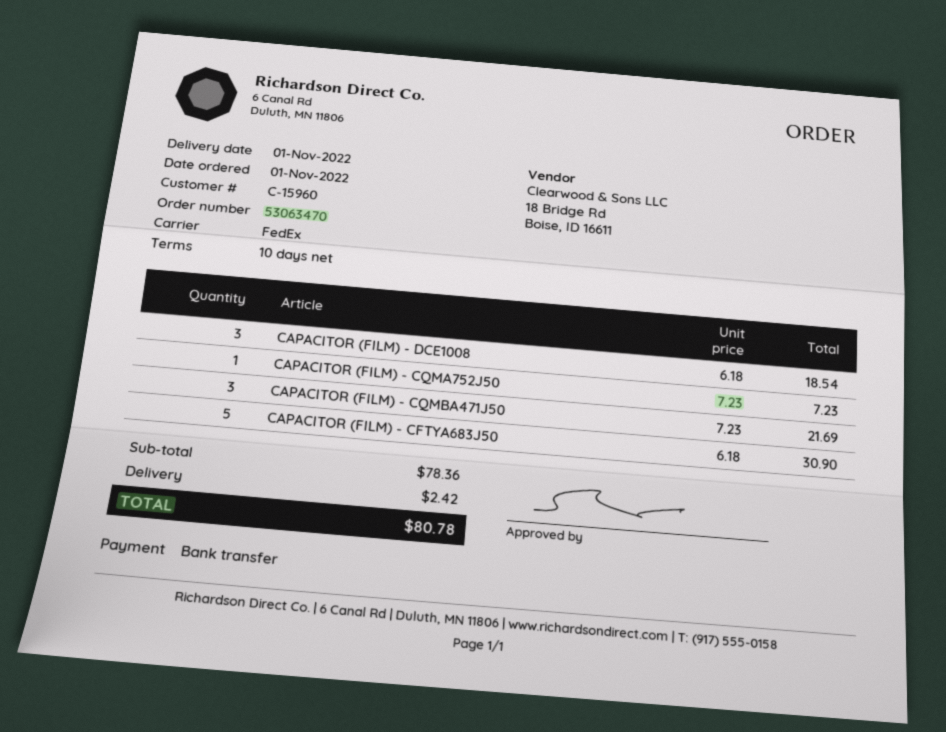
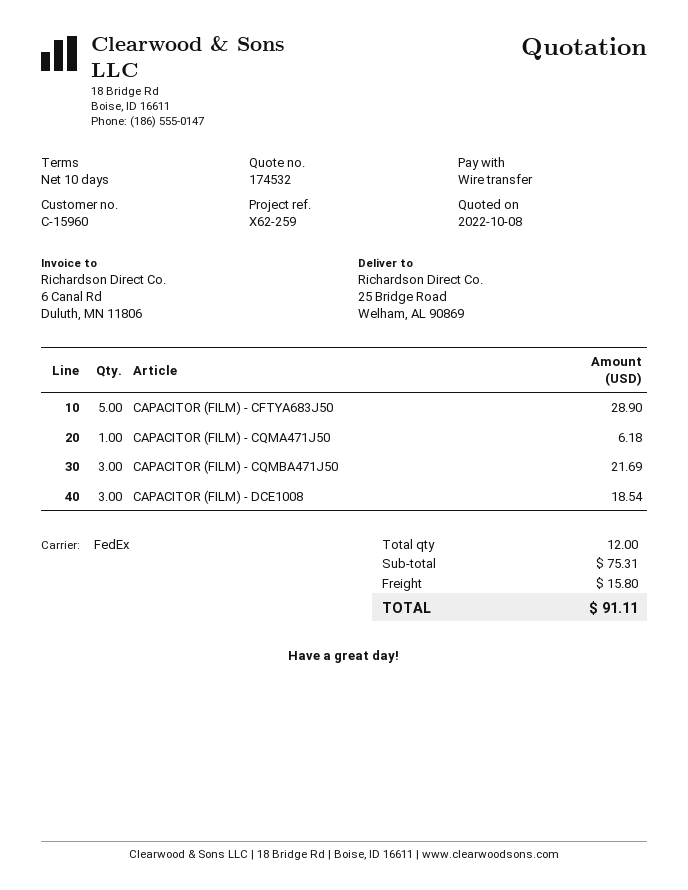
CAPACITOR (FILM) - CQMA752J50: 1 for 7.23 -> none
CAPACITOR (FILM) - CFTYA683J50: 5 for 30.90 -> 5 for 28.90
CAPACITOR (FILM) - CQMA471J50: none -> 1 for 6.18
subtotal: 78.36 -> 75.31
shipping: 2.42 -> 15.80
total: 80.78 -> 91.11

